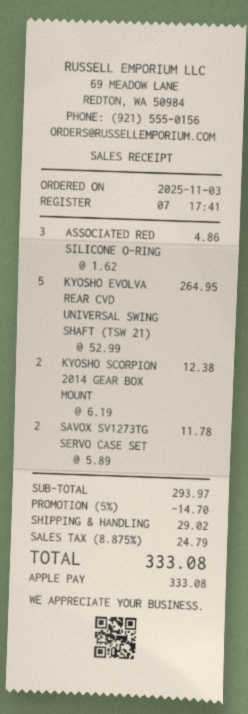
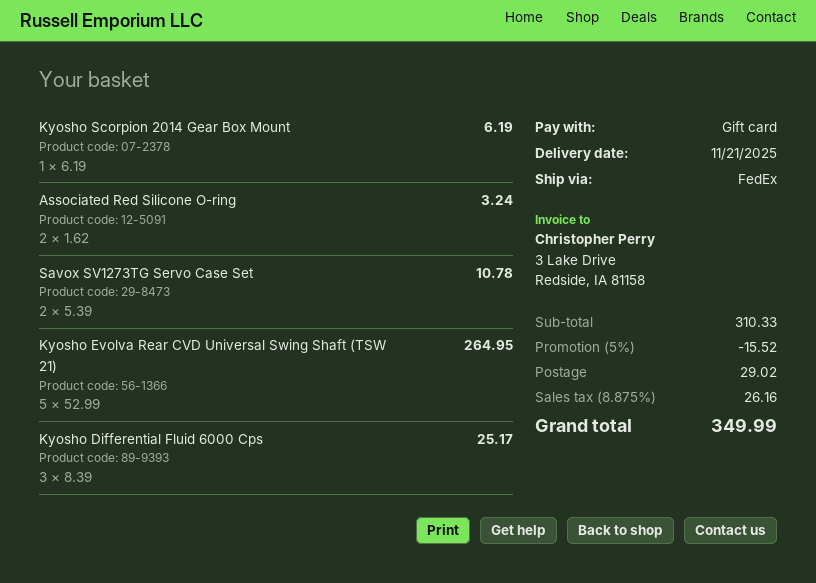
payment method: Apple Pay -> gift card
ASSOCIATED RED SILICONE O-RING: 3 x 1.62 = 4.86 -> 2 x 1.62 = 3.24
KYOSHO SCORPION 2014 GEAR BOX MOUNT: 2 x 6.19 = 12.38 -> 1 x 6.19 = 6.19
SAVOX SV1273TG SERVO CASE SET: 2 x 5.89 = 11.78 -> 2 x 5.39 = 10.78
Kyosho Differential Fluid 6000 Cps: none -> 3 x 8.39 = 25.17
subtotal: 293.97 -> 310.33
discount: 5% = 14.70 -> 5% = 15.52
tax: 8.875% = 24.79 -> 8.875% = 26.16
total: 333.08 -> 349.99

